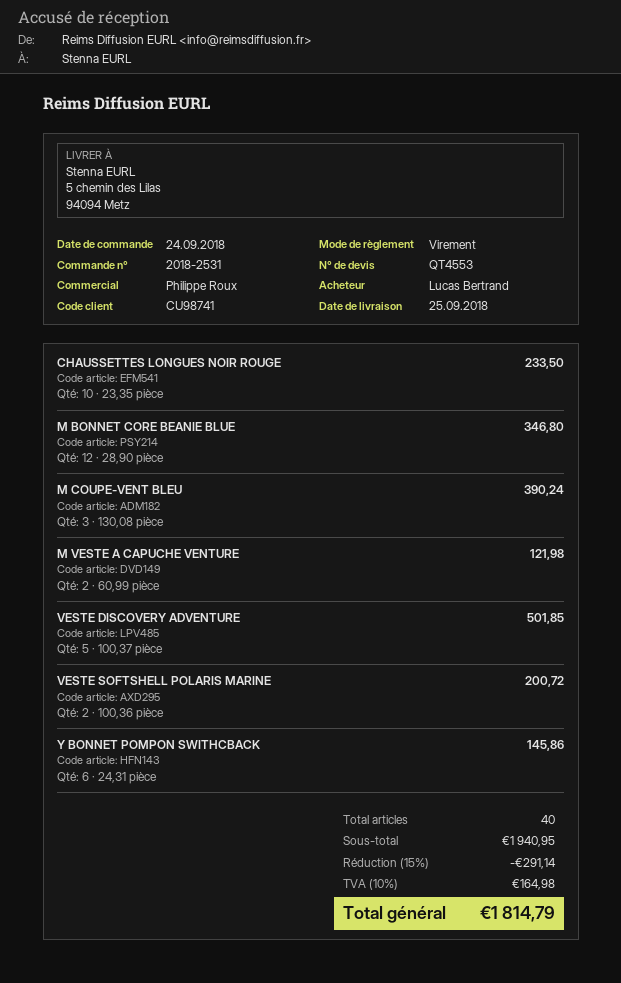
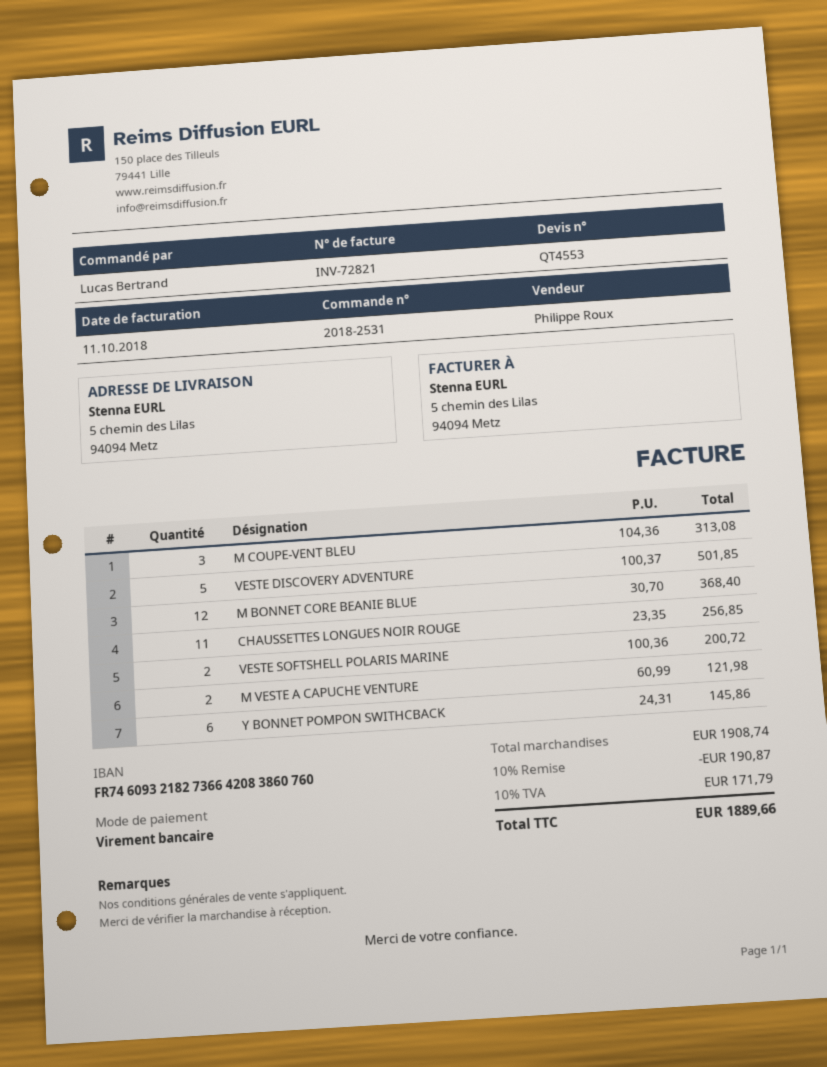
CHAUSSETTES LONGUES NOIR ROUGE: 10 x 23.35 = 233.50 -> 11 x 23.35 = 256.85
M BONNET CORE BEANIE BLUE: 12 x 28.90 = 346.80 -> 12 x 30.70 = 368.40
M COUPE-VENT BLEU: 3 x 130.08 = 390.24 -> 3 x 104.36 = 313.08
subtotal: 1940.95 -> 1908.74
discount: 15% = 291.14 -> 10% = 190.87
tax: 10% = 164.98 -> 10% = 171.79
total: 1814.79 -> 1889.66

